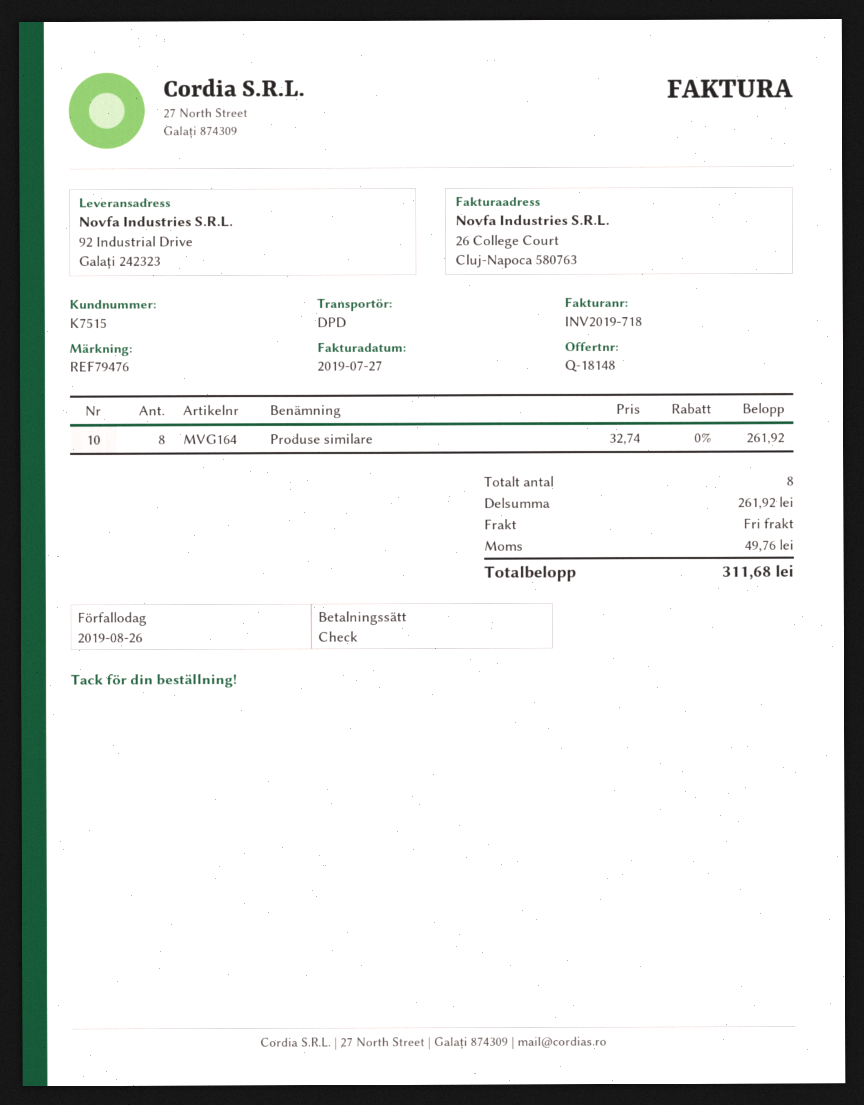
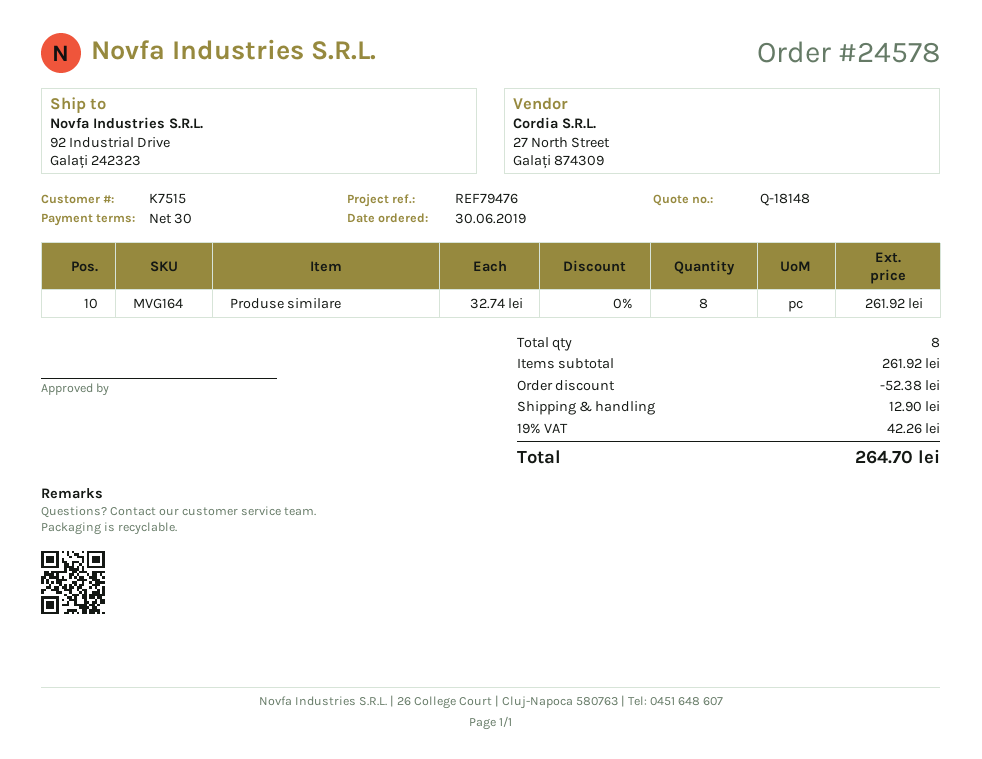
discount: none -> 52.38
shipping: 0.00 -> 12.90
tax: 49.76 -> 42.26
total: 311.68 -> 264.70

